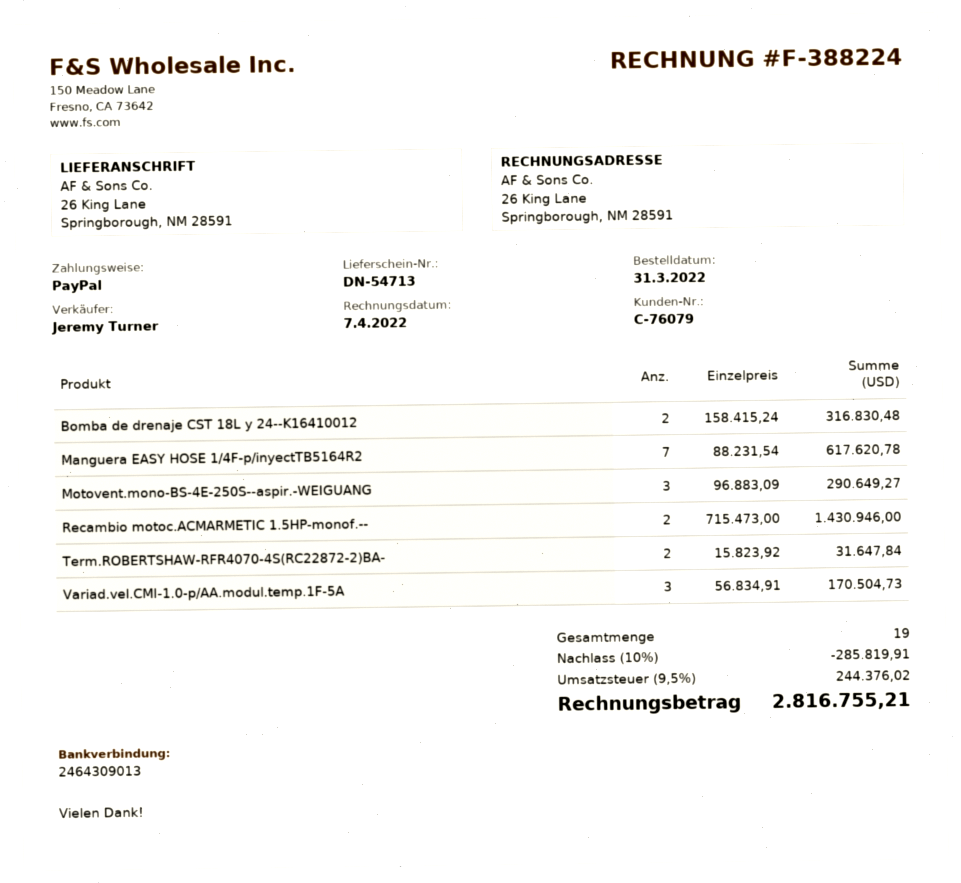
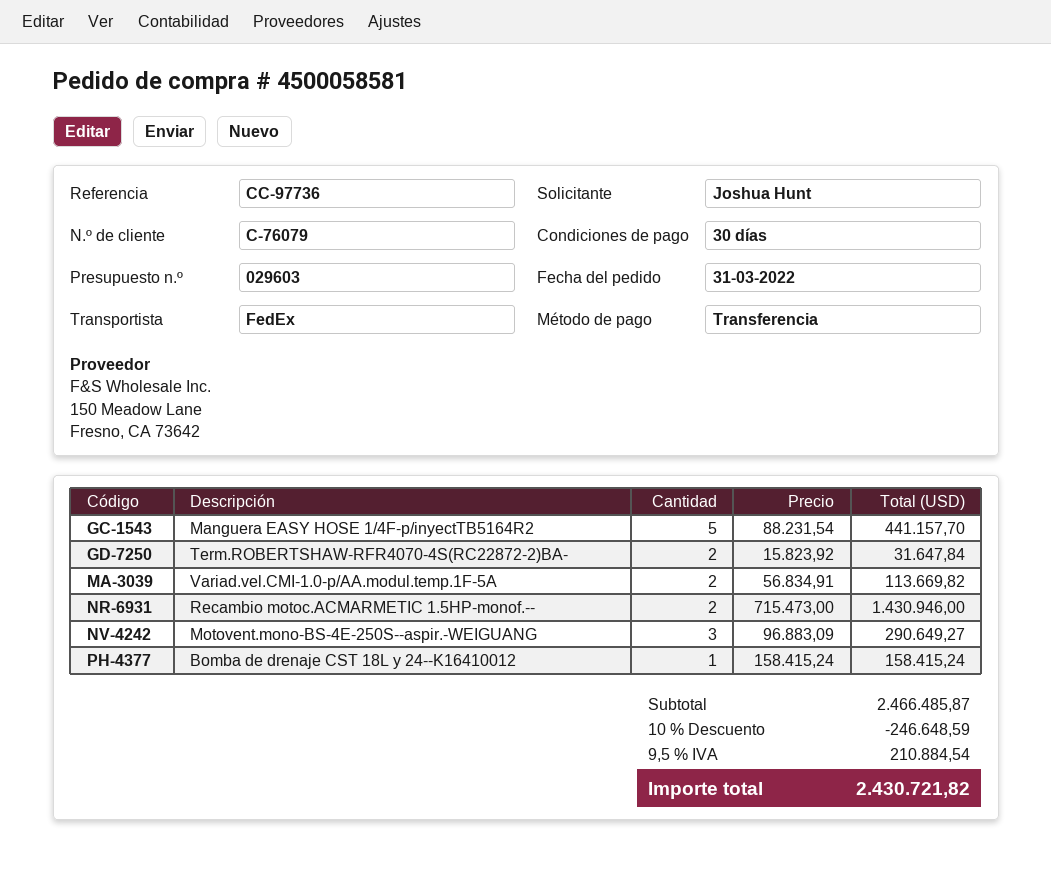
payment method: PayPal -> bank transfer
Bomba de drenaje CST 18L y 24--K16410012: 2 x 158415.24 = 316830.48 -> 1 x 158415.24 = 158415.24
Manguera EASY HOSE 1/4F-p/inyectTB5164R2: 7 x 88231.54 = 617620.78 -> 5 x 88231.54 = 441157.70
Variad.vel.CMI-1.0-p/AA.modul.temp.1F-5A: 3 x 56834.91 = 170504.73 -> 2 x 56834.91 = 113669.82
discount: 10% = 285819.91 -> 10% = 246648.59
tax: 9.5% = 244376.02 -> 9.5% = 210884.54
total: 2816755.21 -> 2430721.82

